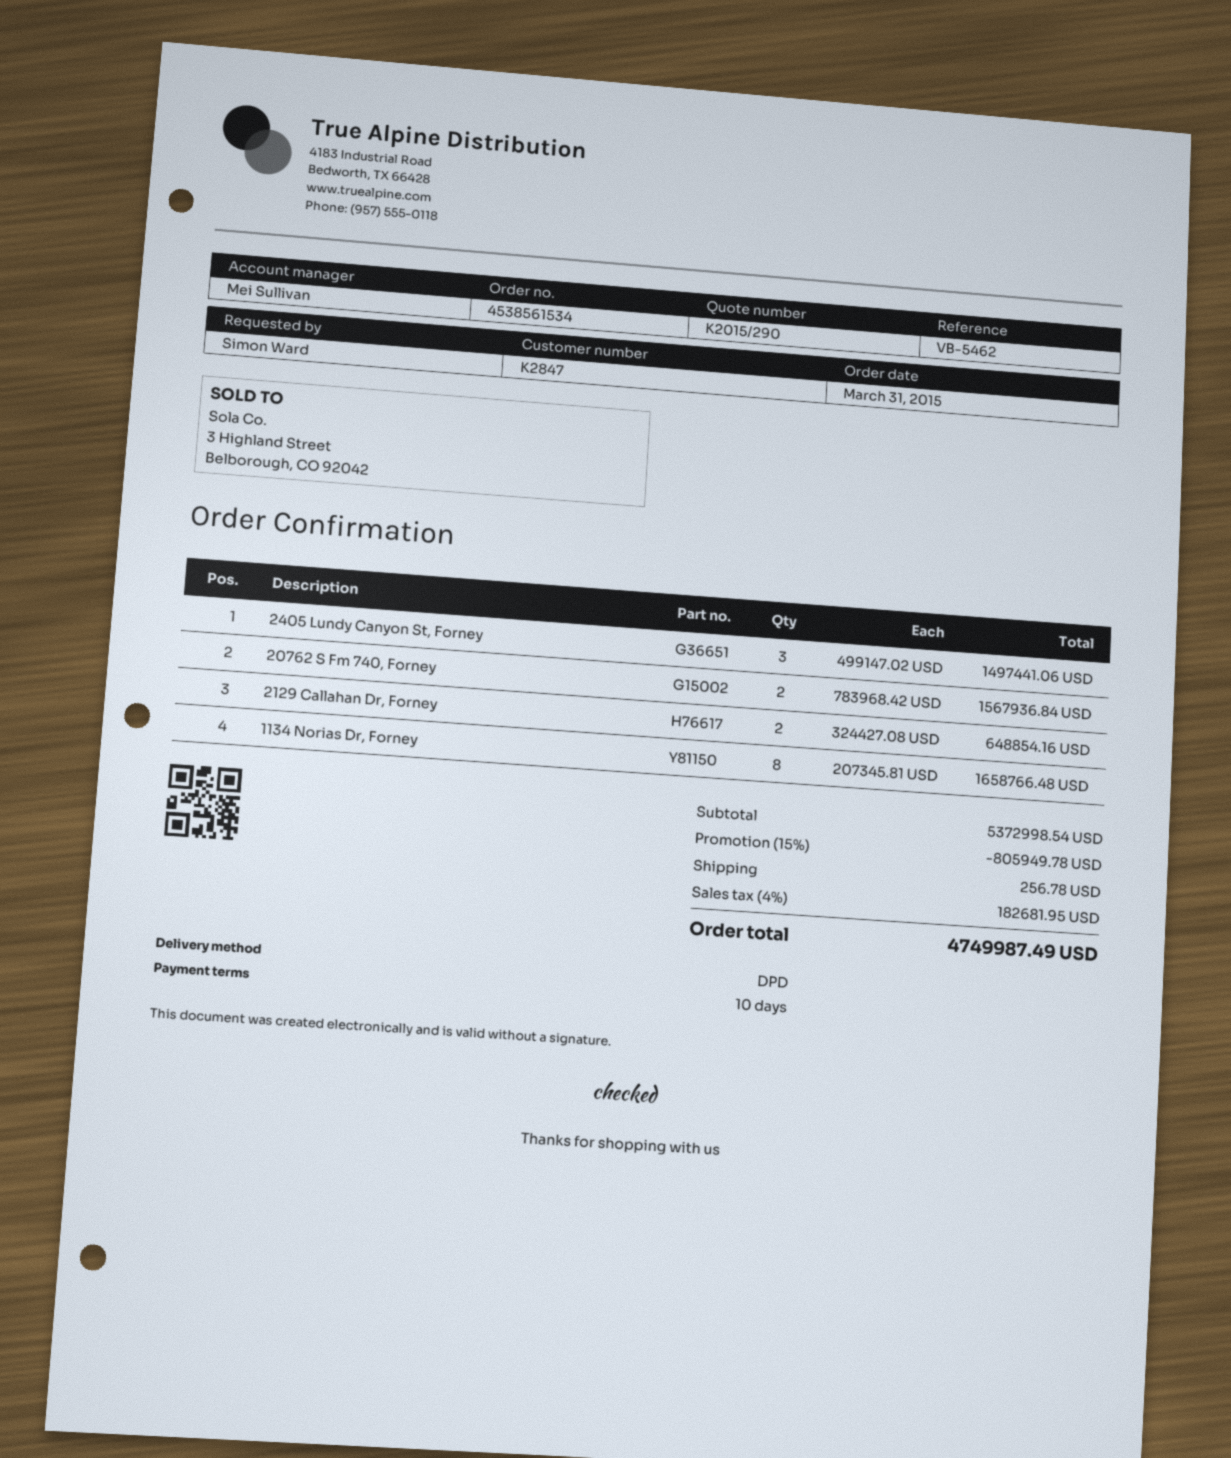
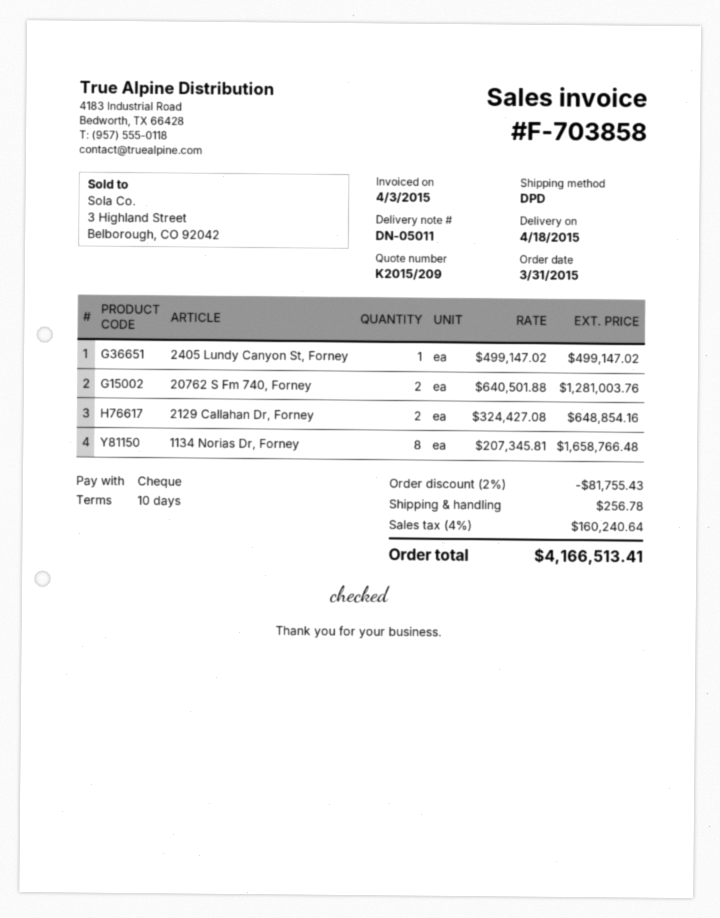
quote number: K2015/290 -> K2015/209
2405 Lundy Canyon St, Forney: 3 x 499147.02 = 1497441.06 -> 1 x 499147.02 = 499147.02
20762 S Fm 740, Forney: 2 x 783968.42 = 1567936.84 -> 2 x 640501.88 = 1281003.76
discount: 15% = 805949.78 -> 2% = 81755.43
tax: 4% = 182681.95 -> 4% = 160240.64
total: 4749987.49 -> 4166513.41

